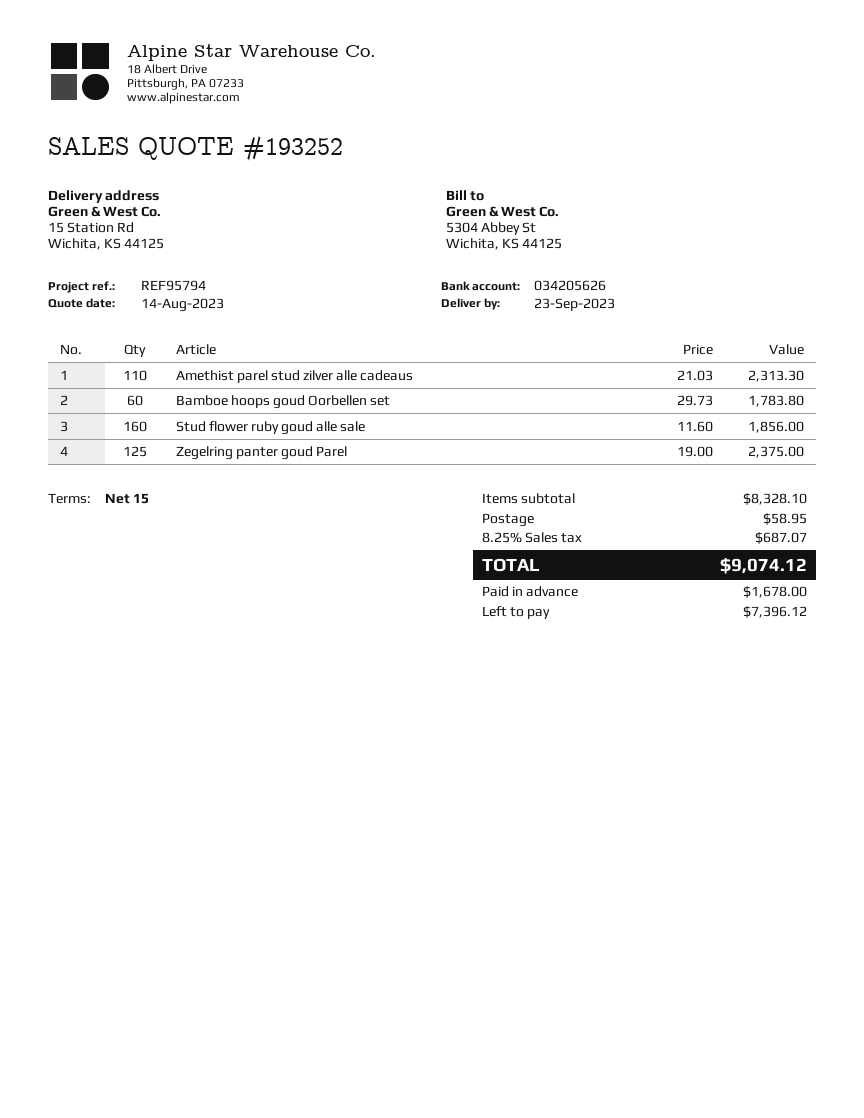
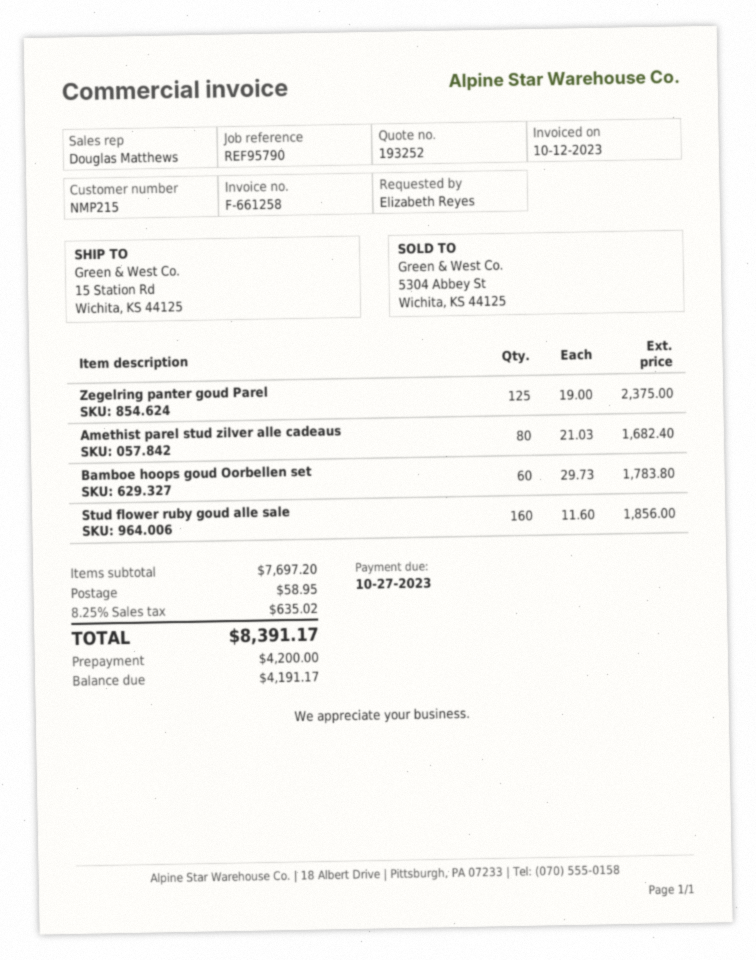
reference: REF95794 -> REF95790
Amethist parel stud zilver alle cadeaus: 110 x 21.03 = 2313.30 -> 80 x 21.03 = 1682.40
subtotal: 8328.10 -> 7697.20
tax: 8.25% = 687.07 -> 8.25% = 635.02
total: 9074.12 -> 8391.17
deposit: 1678.00 -> 4200.00
balance: 7396.12 -> 4191.17

